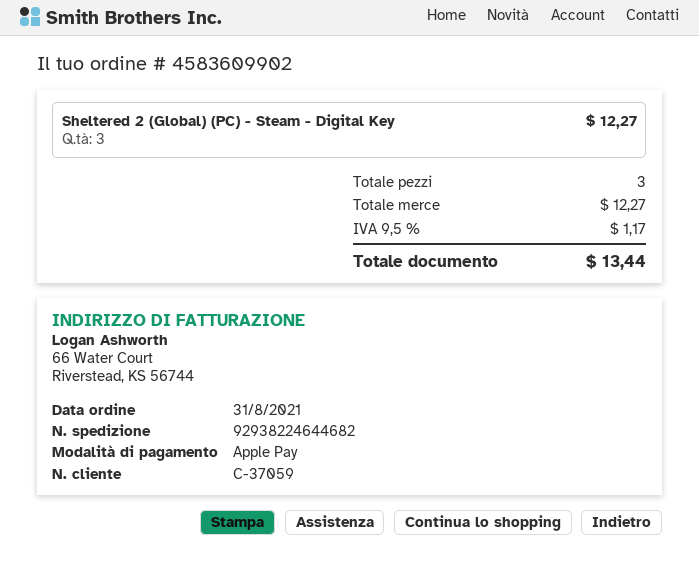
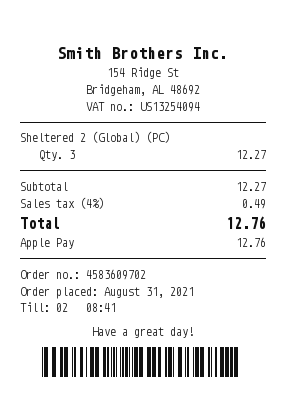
order number: 4583609902 -> 4583609702
tax: 9.5% = 1.17 -> 4% = 0.49
total: 13.44 -> 12.76

